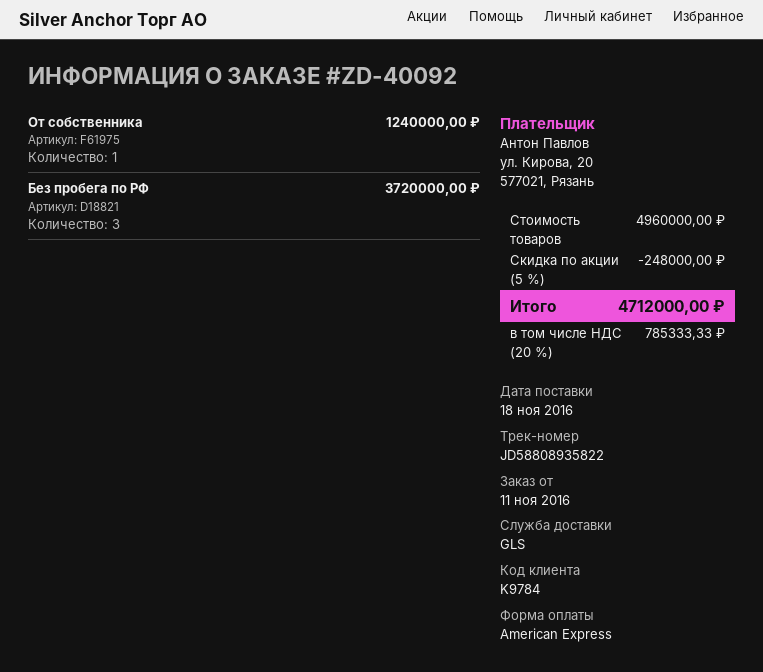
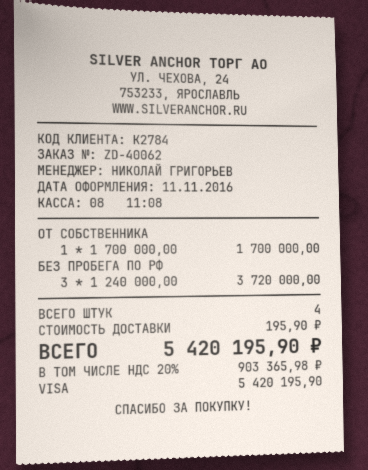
order number: ZD-40092 -> ZD-40062
customer number: K9784 -> K2784
payment method: American Express -> Visa
От собственника: 1 for 1240000.00 -> 1 for 1700000.00
discount: 5% = 248000.00 -> none
shipping: none -> 195.90
tax: 20% = 785333.33 -> 20% = 903365.98
total: 4712000.00 -> 5420195.90

